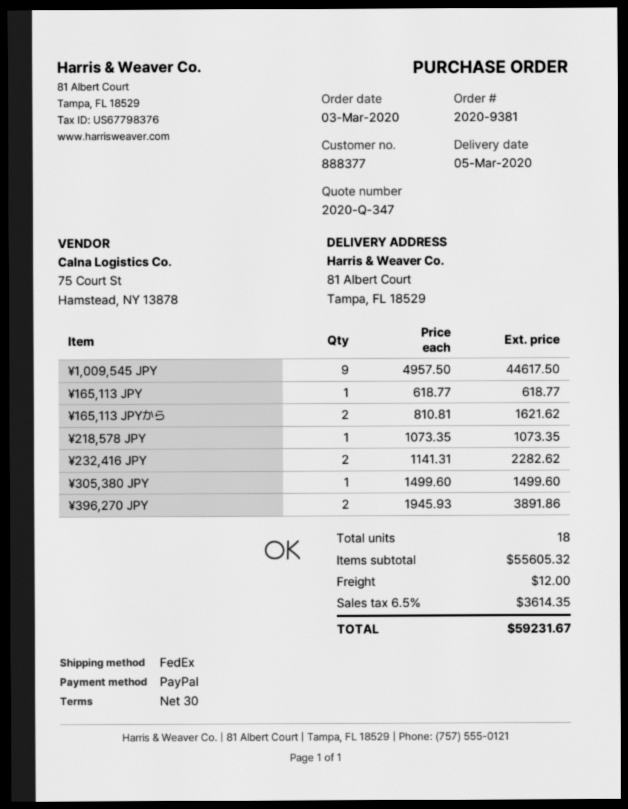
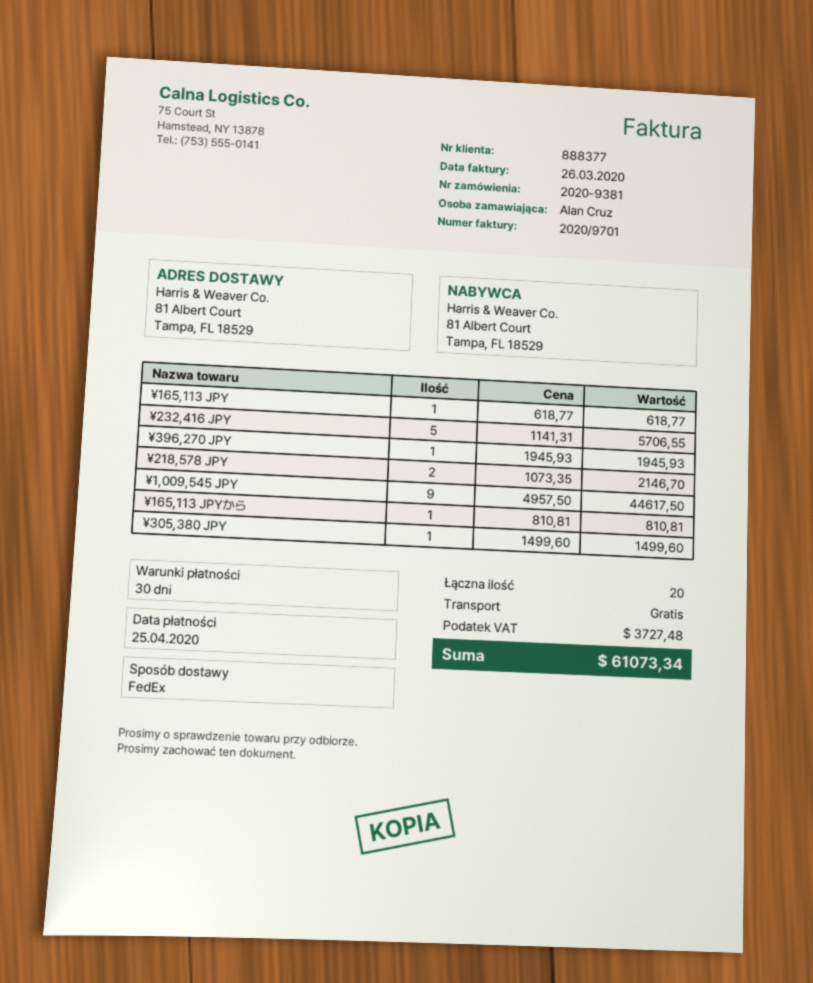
¥165,113 JPYから: 2 x 810.81 = 1621.62 -> 1 x 810.81 = 810.81
¥218,578 JPY: 1 x 1073.35 = 1073.35 -> 2 x 1073.35 = 2146.70
¥232,416 JPY: 2 x 1141.31 = 2282.62 -> 5 x 1141.31 = 5706.55
¥396,270 JPY: 2 x 1945.93 = 3891.86 -> 1 x 1945.93 = 1945.93
total quantity: 18 -> 20
shipping: 12.00 -> 0.00
tax: 3614.35 -> 3727.48
total: 59231.67 -> 61073.34

